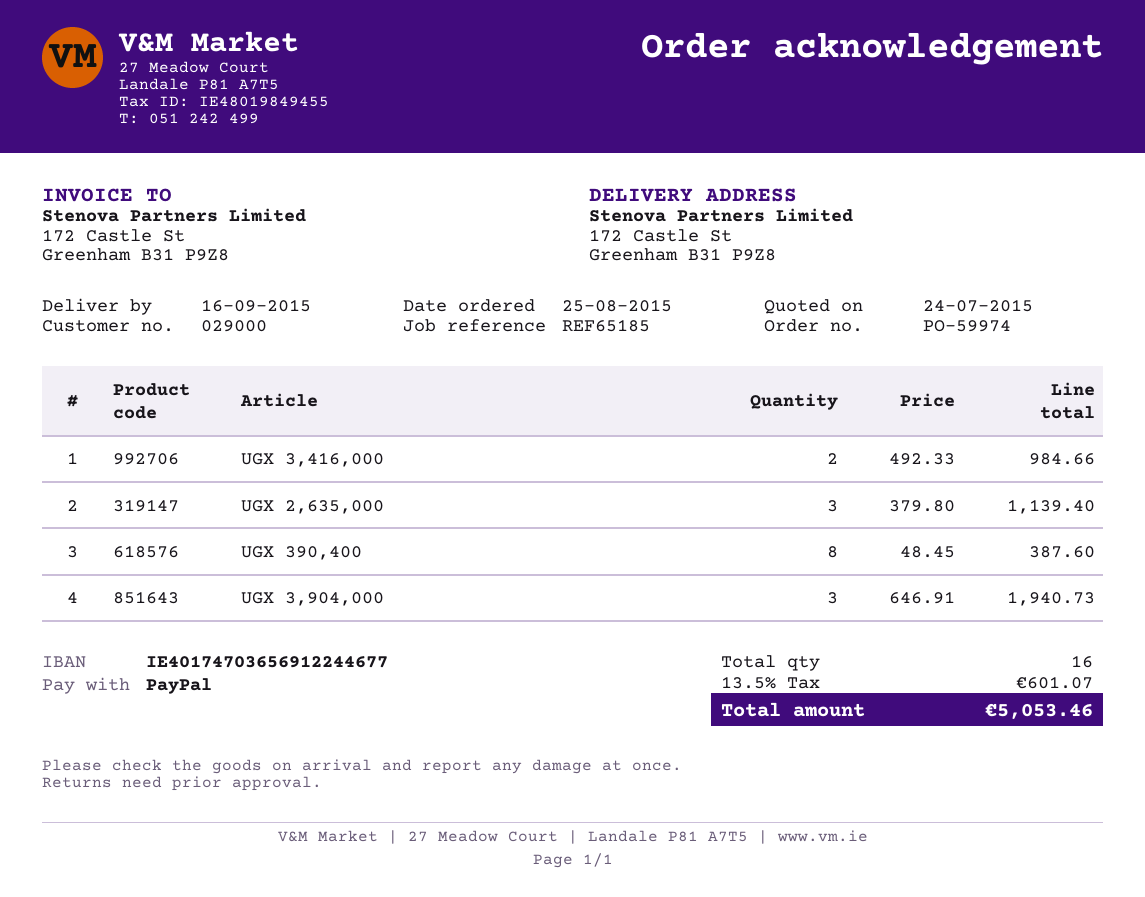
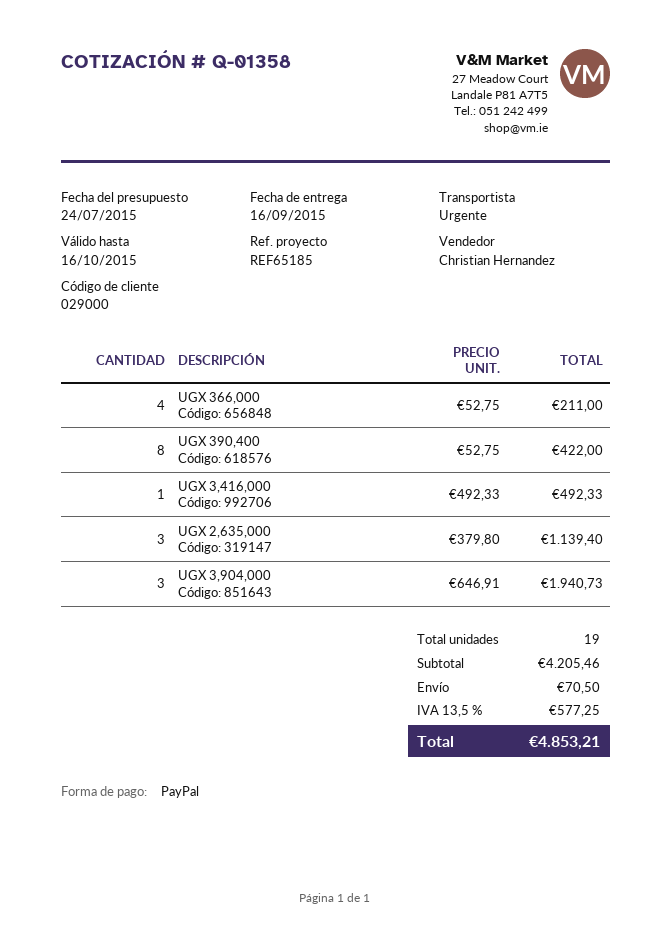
UGX 3,416,000: 2 x 492.33 = 984.66 -> 1 x 492.33 = 492.33
UGX 390,400: 8 x 48.45 = 387.60 -> 8 x 52.75 = 422.00
UGX 366,000: none -> 4 x 52.75 = 211.00
total quantity: 16 -> 19
shipping: none -> 70.50
tax: 13.5% = 601.07 -> 13.5% = 577.25
total: 5053.46 -> 4853.21

